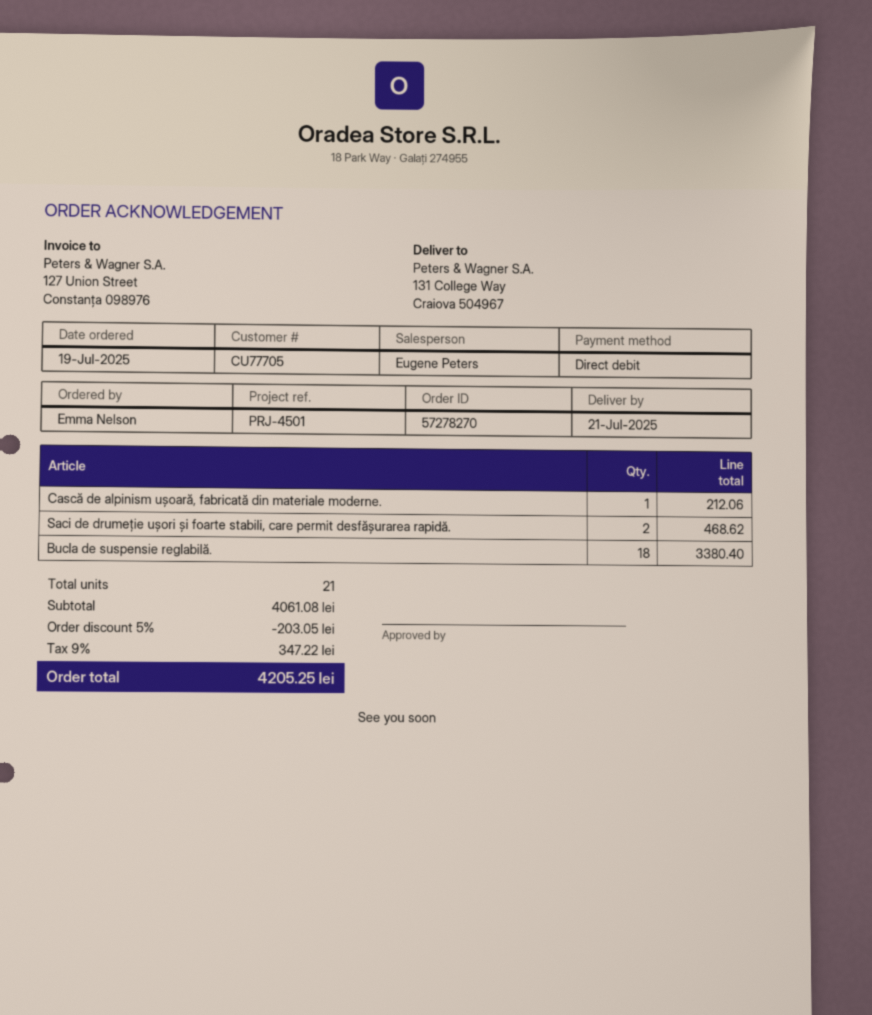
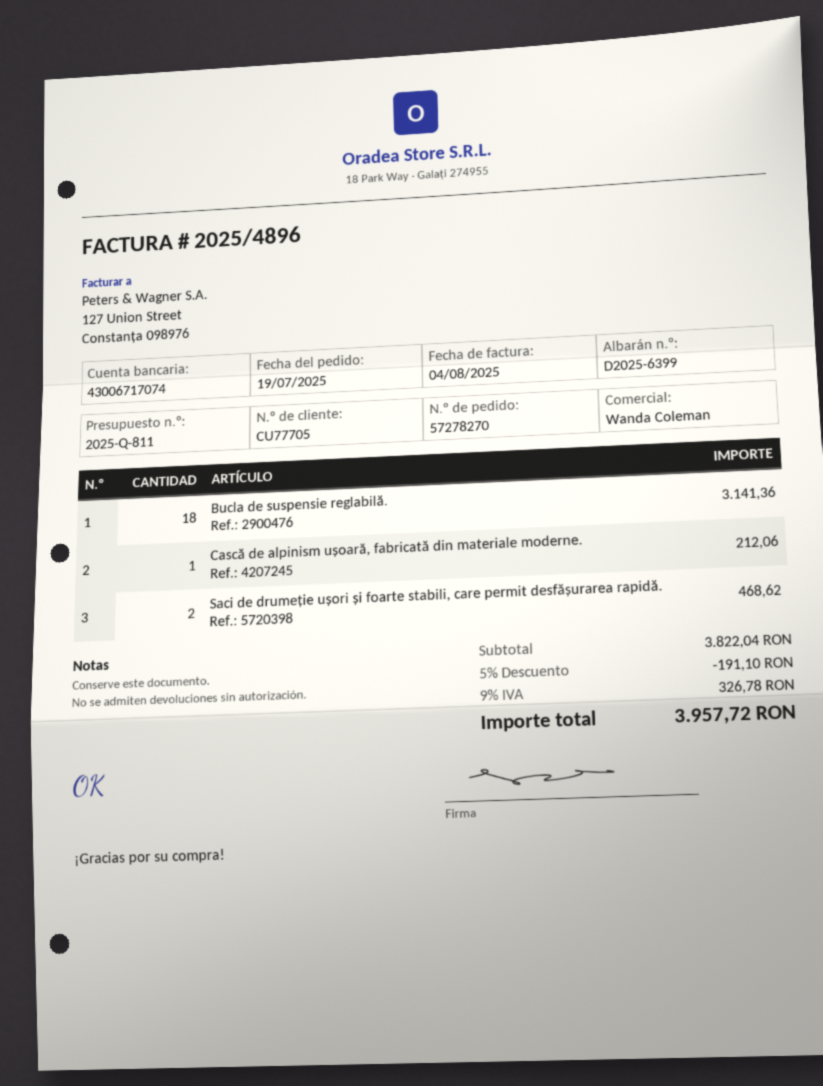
sales rep: Eugene Peters -> Wanda Coleman
Bucla de suspensie reglabilă.: 18 for 3380.40 -> 18 for 3141.36
subtotal: 4061.08 -> 3822.04
discount: 5% = 203.05 -> 5% = 191.10
tax: 9% = 347.22 -> 9% = 326.78
total: 4205.25 -> 3957.72

